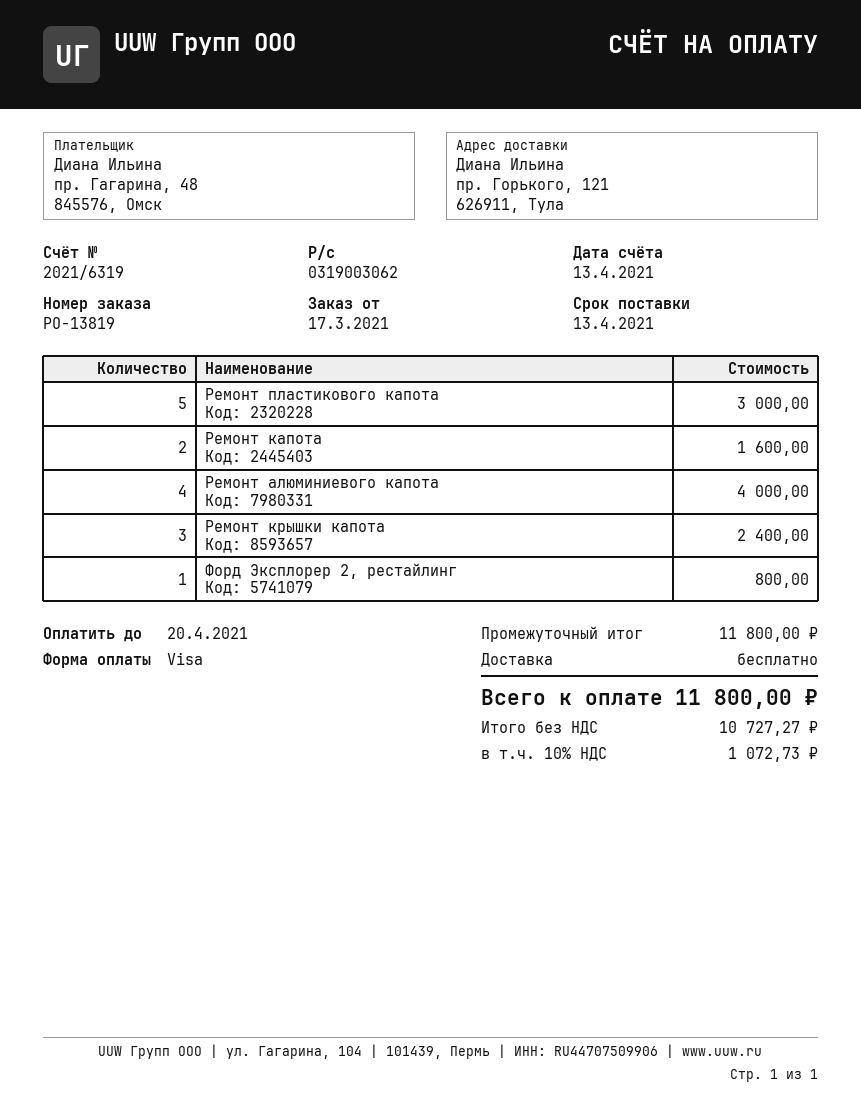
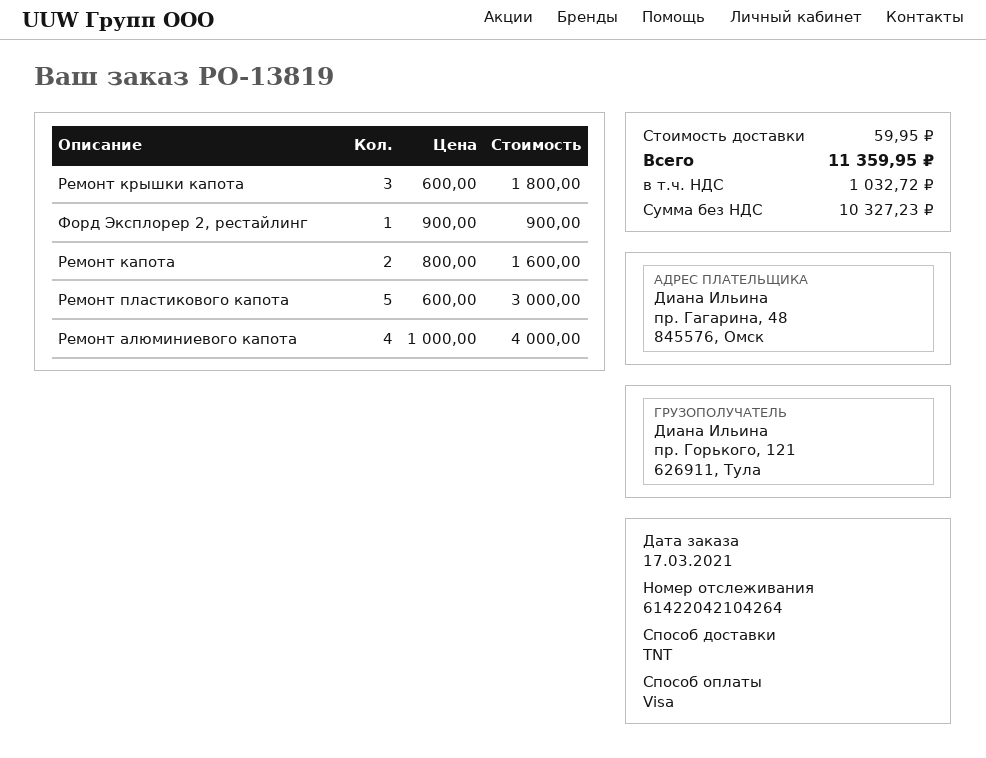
Ремонт крышки капота: 3 for 2400.00 -> 3 for 1800.00
Форд Эксплорер 2, рестайлинг: 1 for 800.00 -> 1 for 900.00
shipping: 0.00 -> 59.95
net: 10727.27 -> 10327.23
tax: 1072.73 -> 1032.72
total: 11800.00 -> 11359.95

